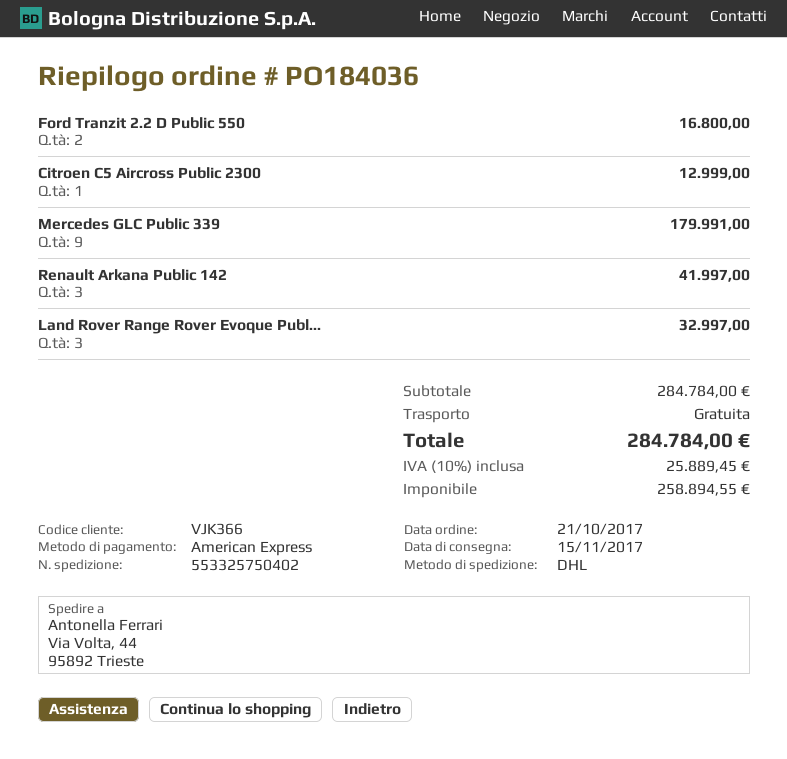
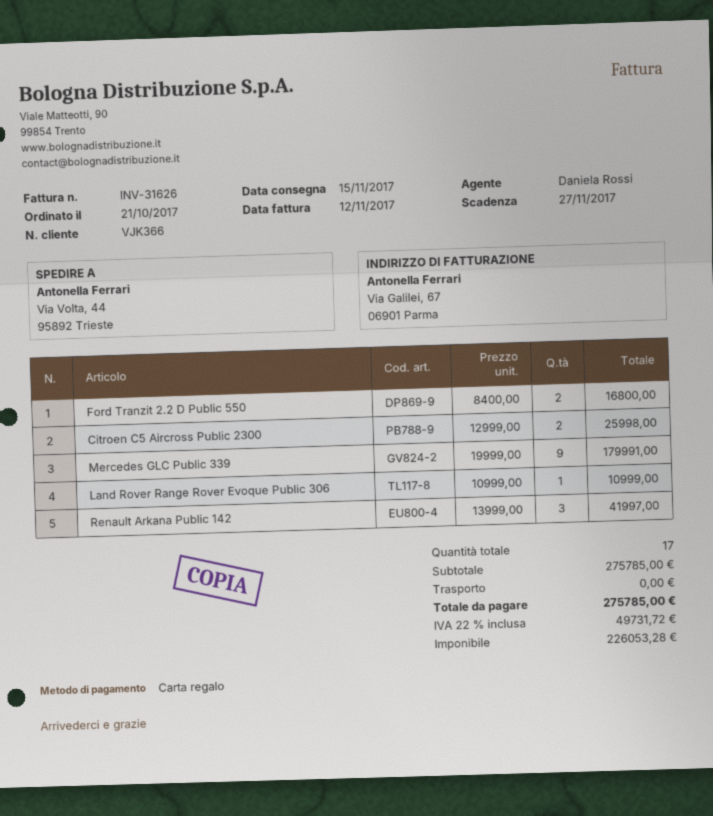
payment method: American Express -> gift card
Citroen C5 Aircross Public 2300: 1 for 12999.00 -> 2 for 25998.00
Land Rover Range Rover Evoque Publ...: 3 for 32997.00 -> 1 for 10999.00
subtotal: 284784.00 -> 275785.00
net: 258894.55 -> 226053.28
tax: 10% = 25889.45 -> 22% = 49731.72
total: 284784.00 -> 275785.00

